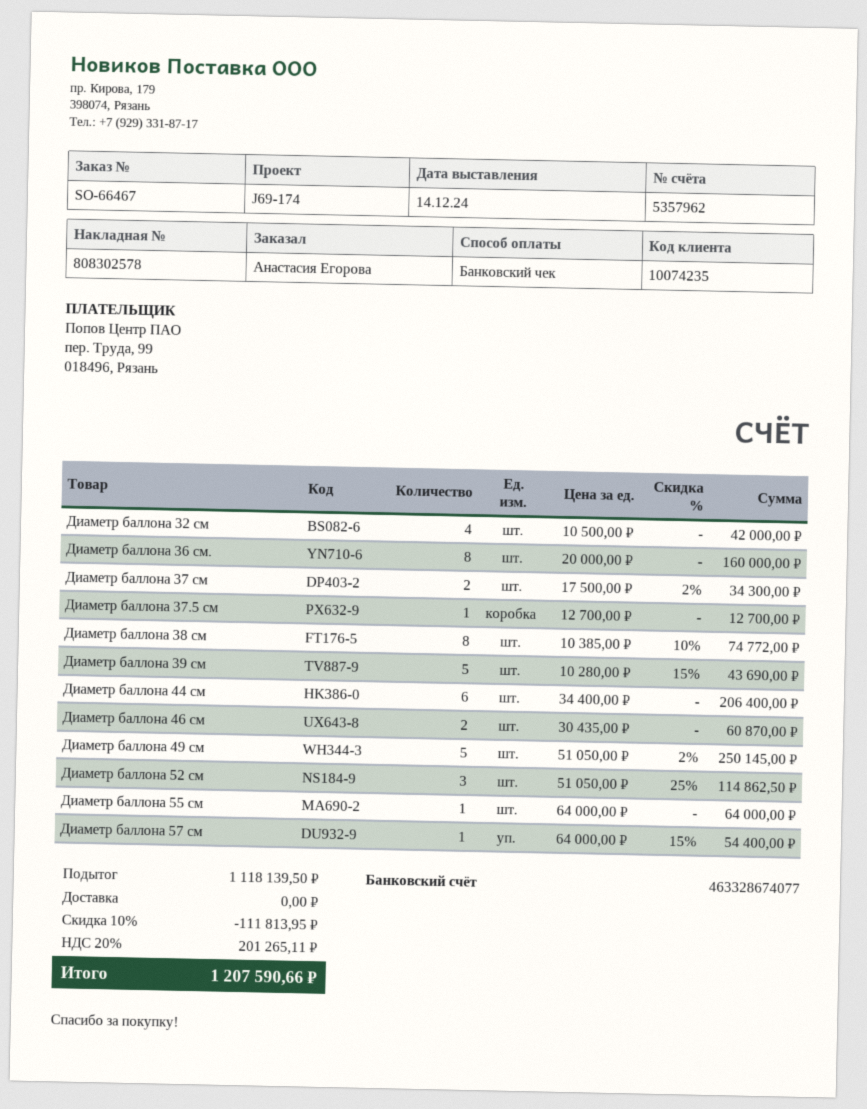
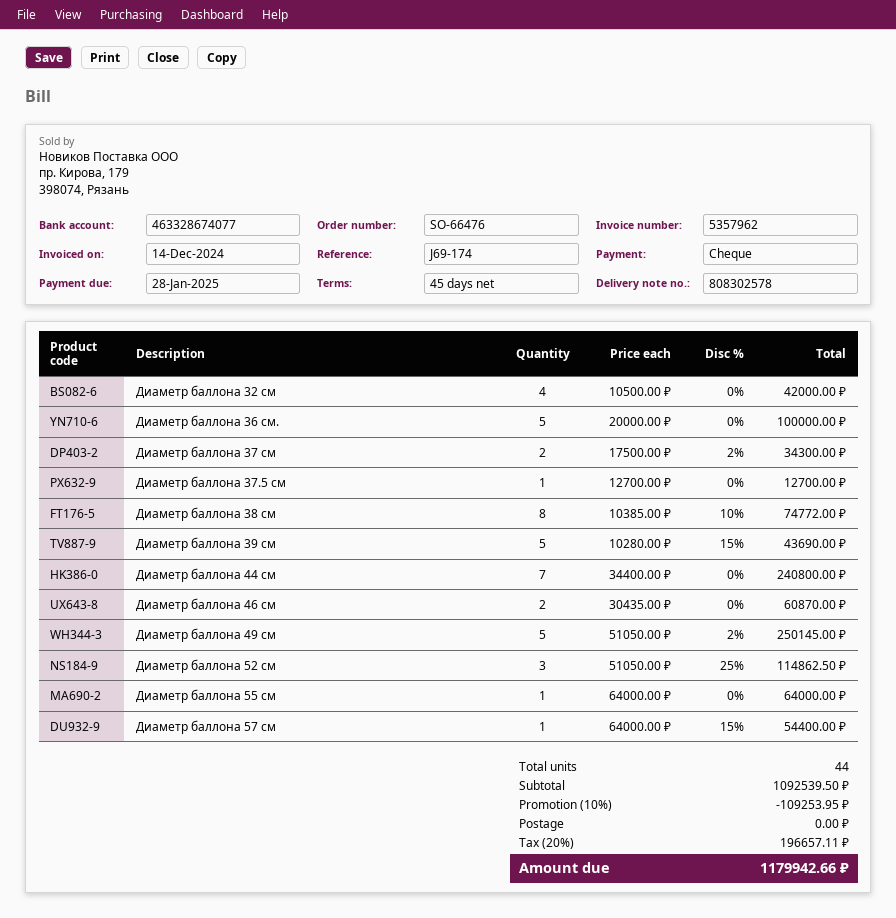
order number: SO-66467 -> SO-66476
Диаметр баллона 36 см.: 8 x 20000.00 = 160000.00 -> 5 x 20000.00 = 100000.00
Диаметр баллона 44 см: 6 x 34400.00 = 206400.00 -> 7 x 34400.00 = 240800.00
subtotal: 1118139.50 -> 1092539.50
discount: 10% = 111813.95 -> 10% = 109253.95
tax: 20% = 201265.11 -> 20% = 196657.11
total: 1207590.66 -> 1179942.66

